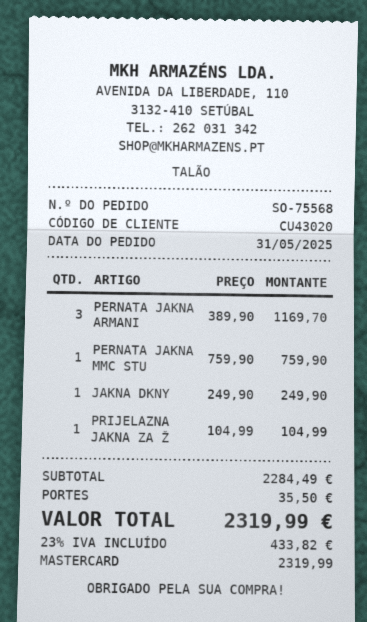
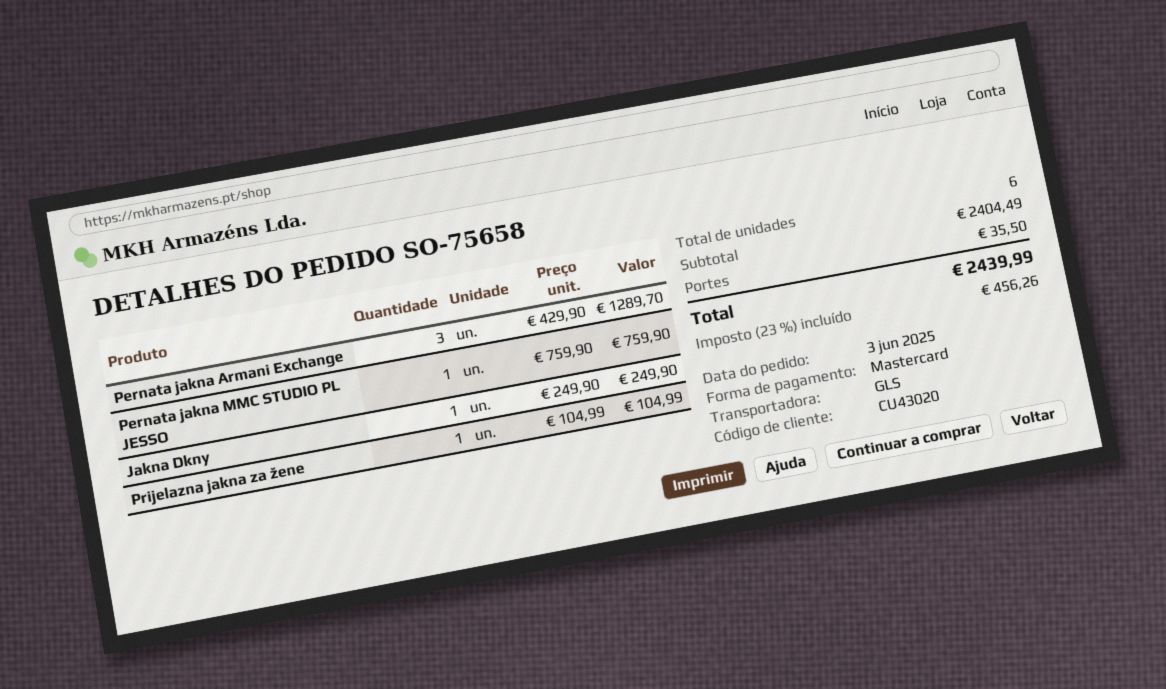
order number: SO-75568 -> SO-75658
order date: 2025-05-31 -> 2025-06-03
PERNATA JAKNA ARMANI: 3 x 389.90 = 1169.70 -> 3 x 429.90 = 1289.70
subtotal: 2284.49 -> 2404.49
tax: 23% = 433.82 -> 23% = 456.26
total: 2319.99 -> 2439.99

